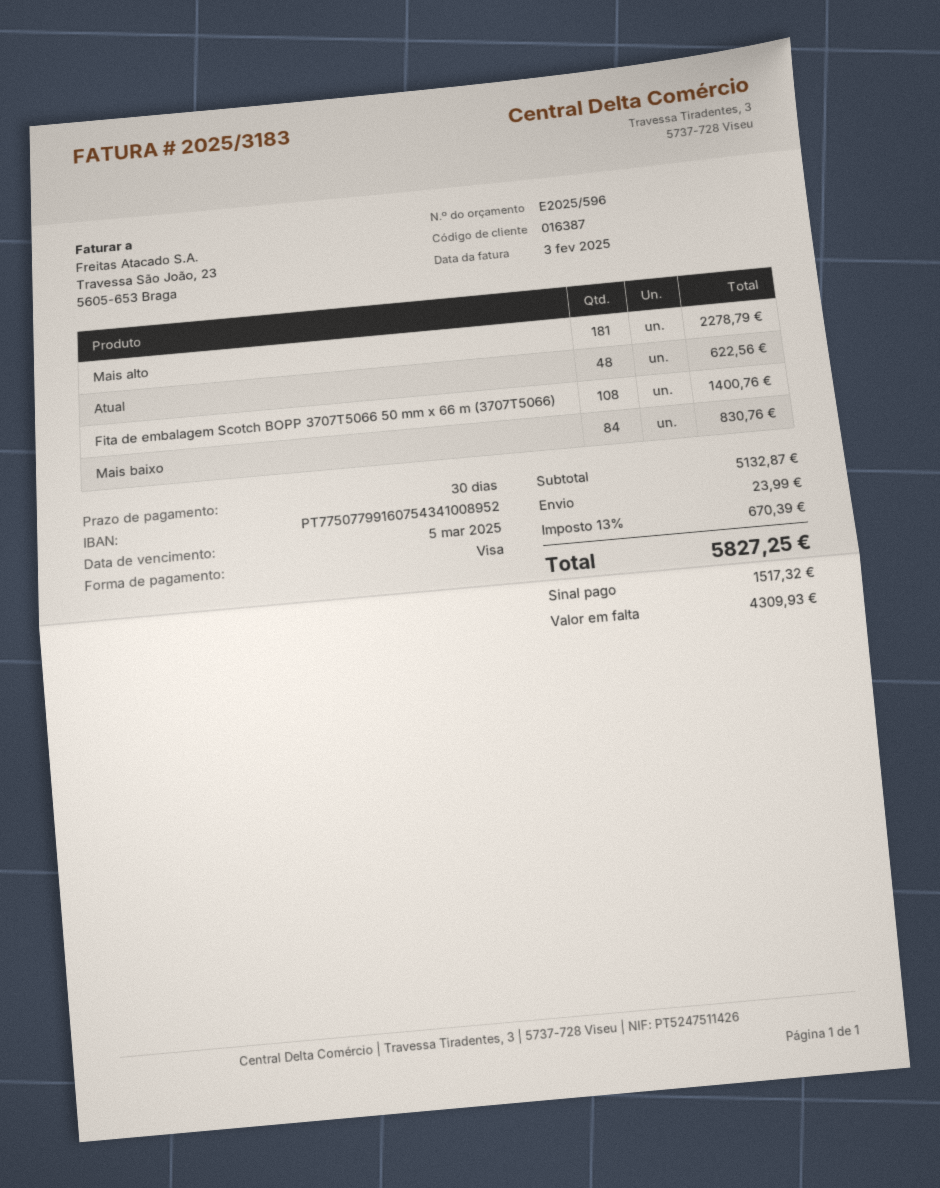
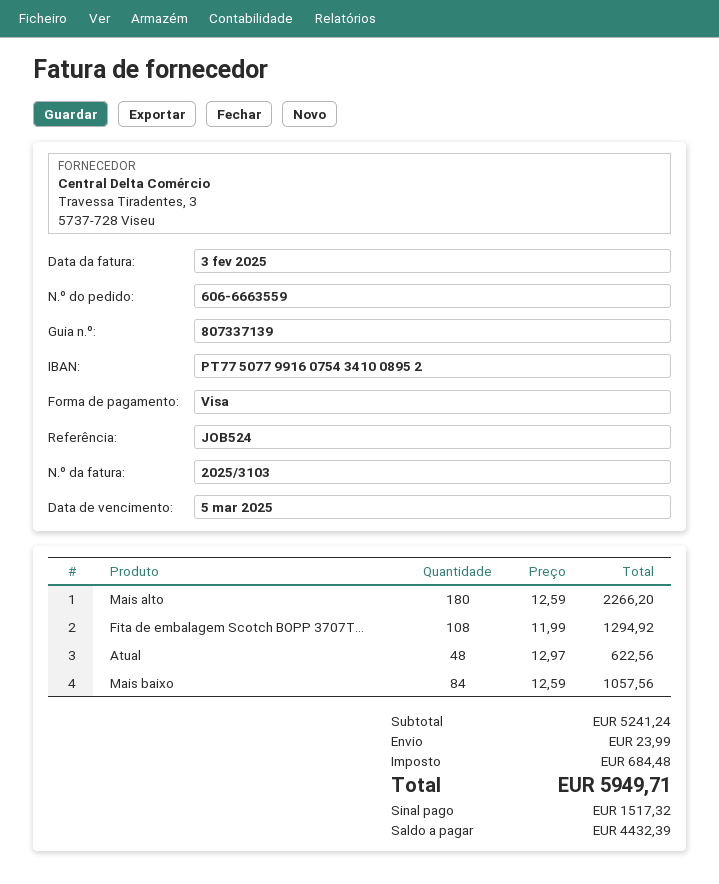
invoice number: 2025/3183 -> 2025/3103
Mais alto: 181 for 2278.79 -> 180 for 2266.20
Fita de embalagem Scotch BOPP 3707T5066 50 mm x 66 m (3707T5066): 108 for 1400.76 -> 108 for 1294.92
Mais baixo: 84 for 830.76 -> 84 for 1057.56
subtotal: 5132.87 -> 5241.24
tax: 670.39 -> 684.48
total: 5827.25 -> 5949.71
balance: 4309.93 -> 4432.39

